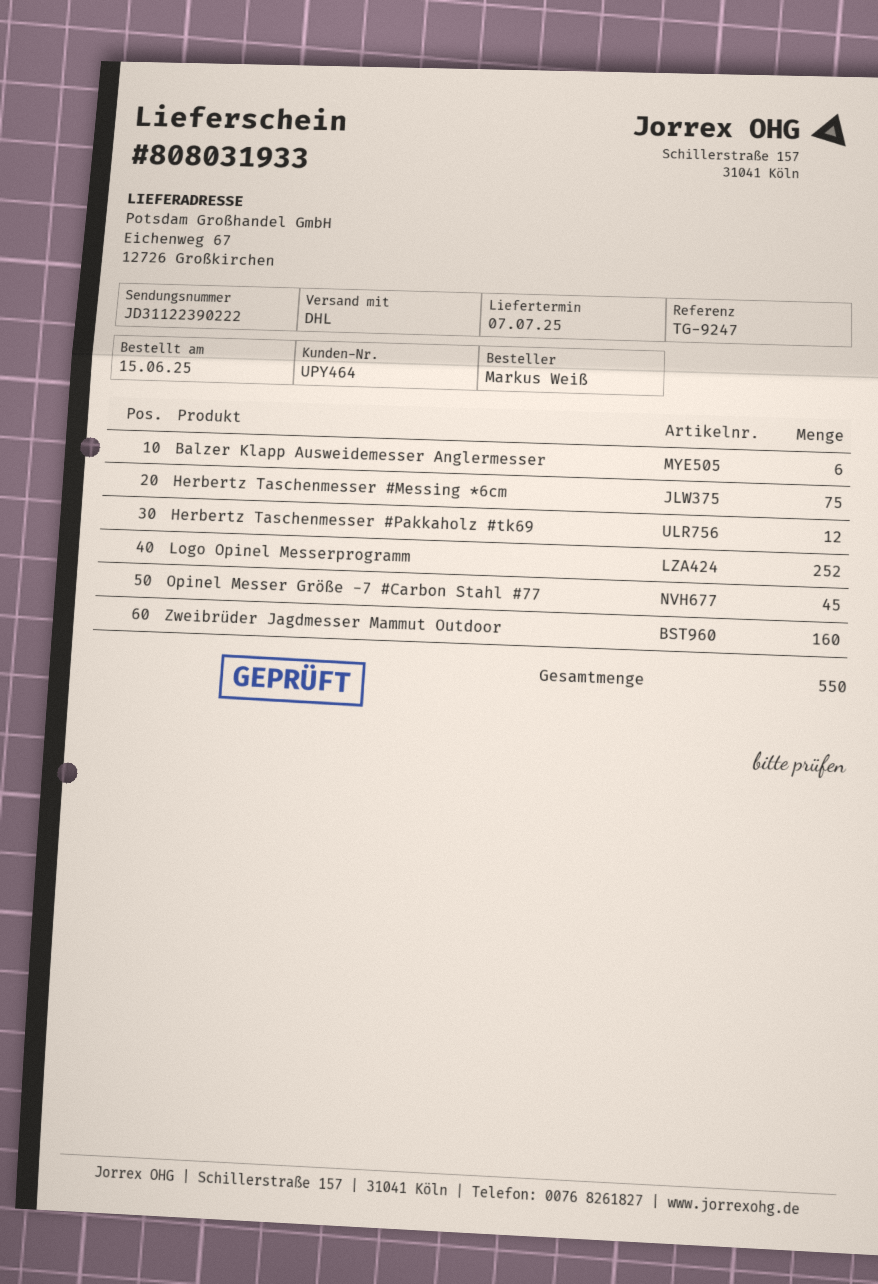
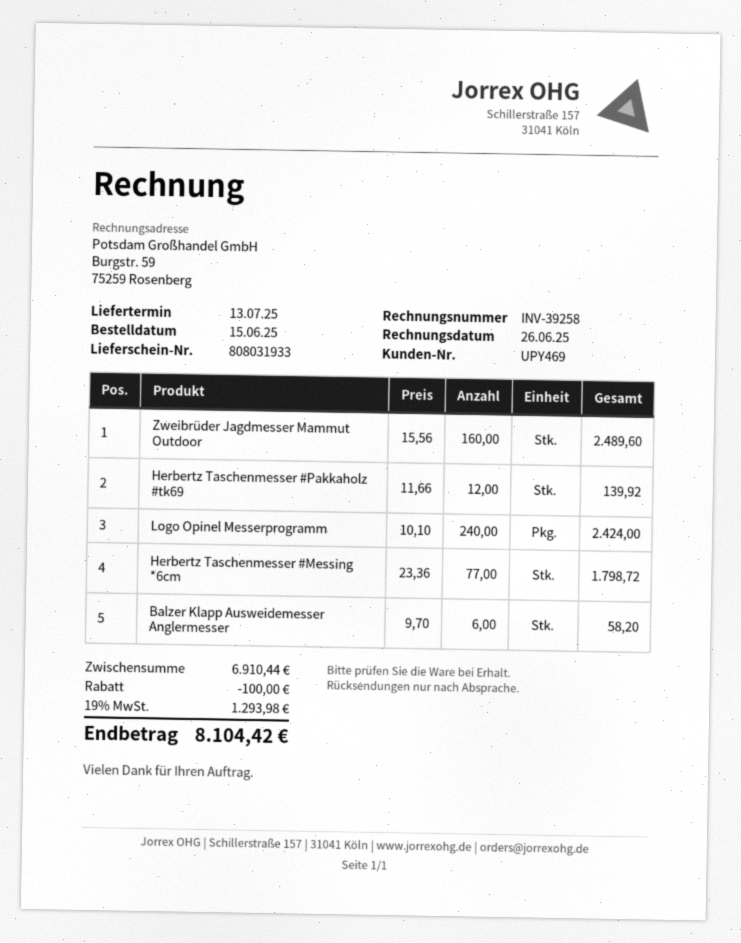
delivery date: 2025-07-07 -> 2025-07-13
customer number: UPY464 -> UPY469
Herbertz Taschenmesser #Messing *6cm: 75 -> 77
Logo Opinel Messerprogramm: 252 -> 240
Opinel Messer Größe -7 #Carbon Stahl #77: 45 -> none

